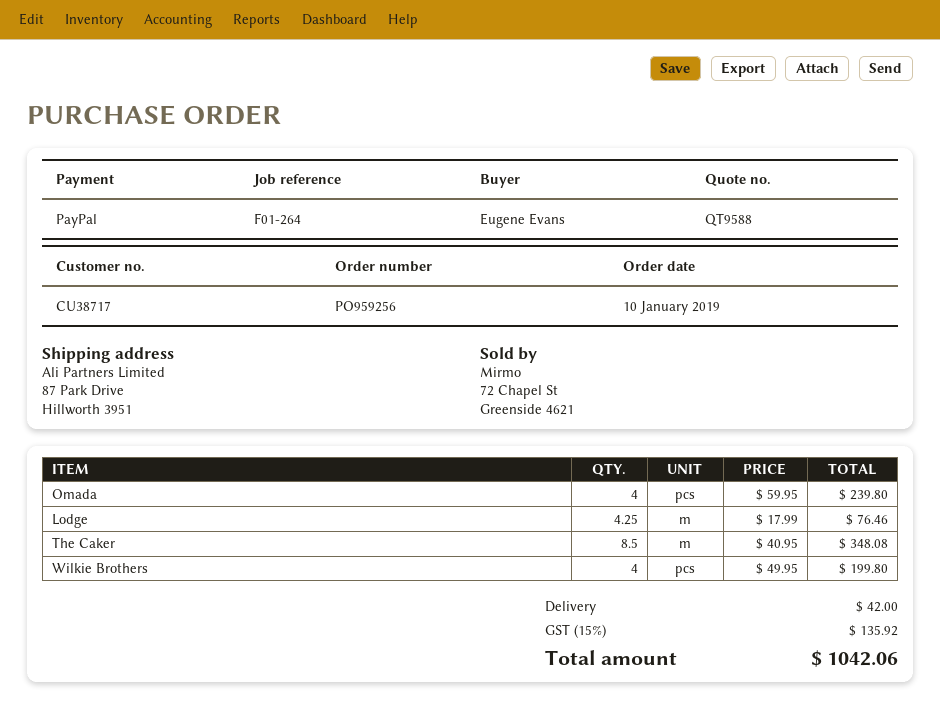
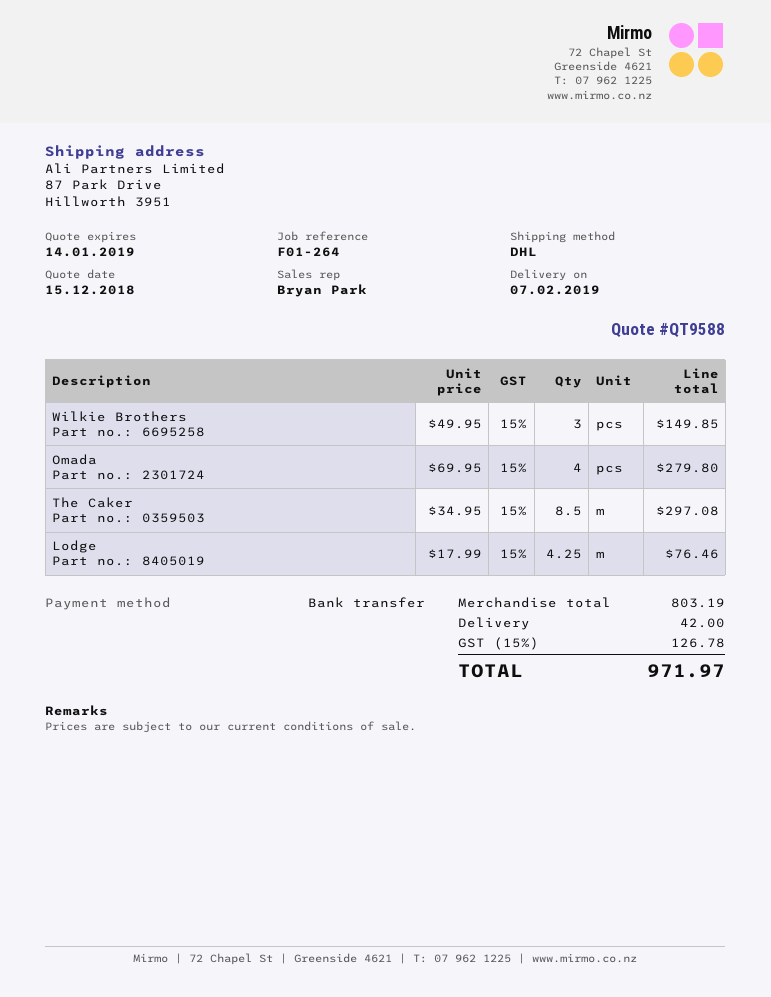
payment method: PayPal -> bank transfer
Omada: 4 x 59.95 = 239.80 -> 4 x 69.95 = 279.80
The Caker: 8.5 x 40.95 = 348.08 -> 8.5 x 34.95 = 297.08
Wilkie Brothers: 4 x 49.95 = 199.80 -> 3 x 49.95 = 149.85
tax: 15% = 135.92 -> 15% = 126.78
total: 1042.06 -> 971.97

